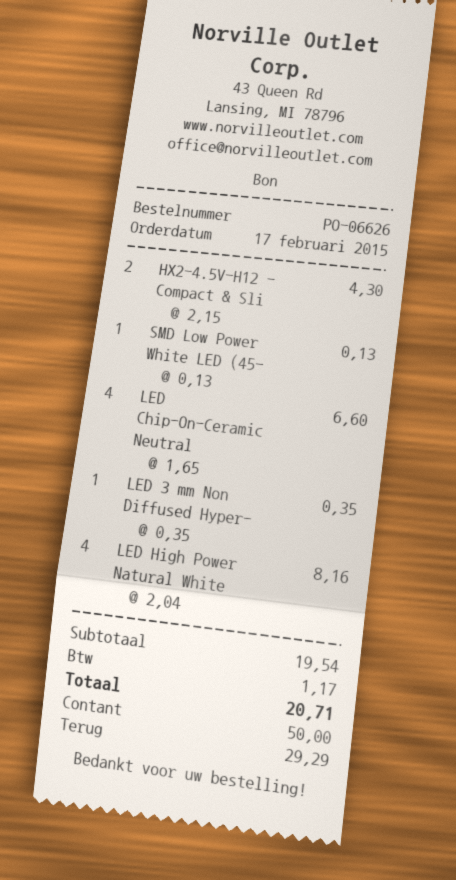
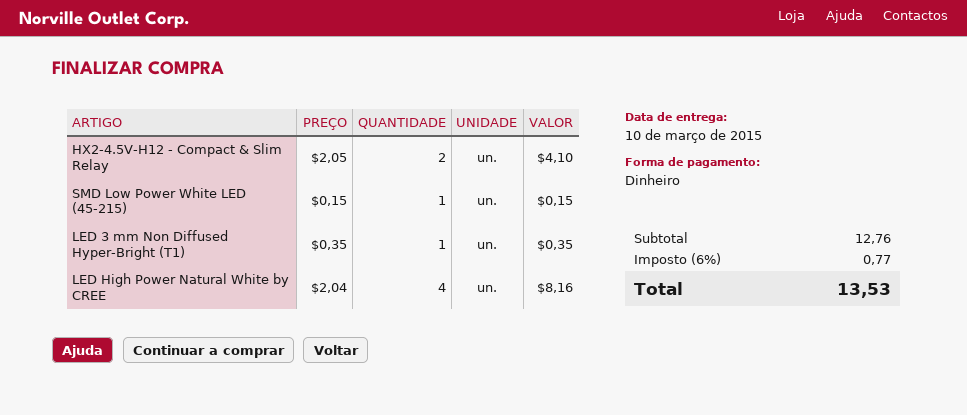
HX2-4.5V-H12 - Compact & Sli: 2 x 2.15 = 4.30 -> 2 x 2.05 = 4.10
SMD Low Power White LED (45-: 1 x 0.13 = 0.13 -> 1 x 0.15 = 0.15
LED Chip-On-Ceramic Neutral: 4 x 1.65 = 6.60 -> none
subtotal: 19.54 -> 12.76
tax: 1.17 -> 0.77
total: 20.71 -> 13.53

